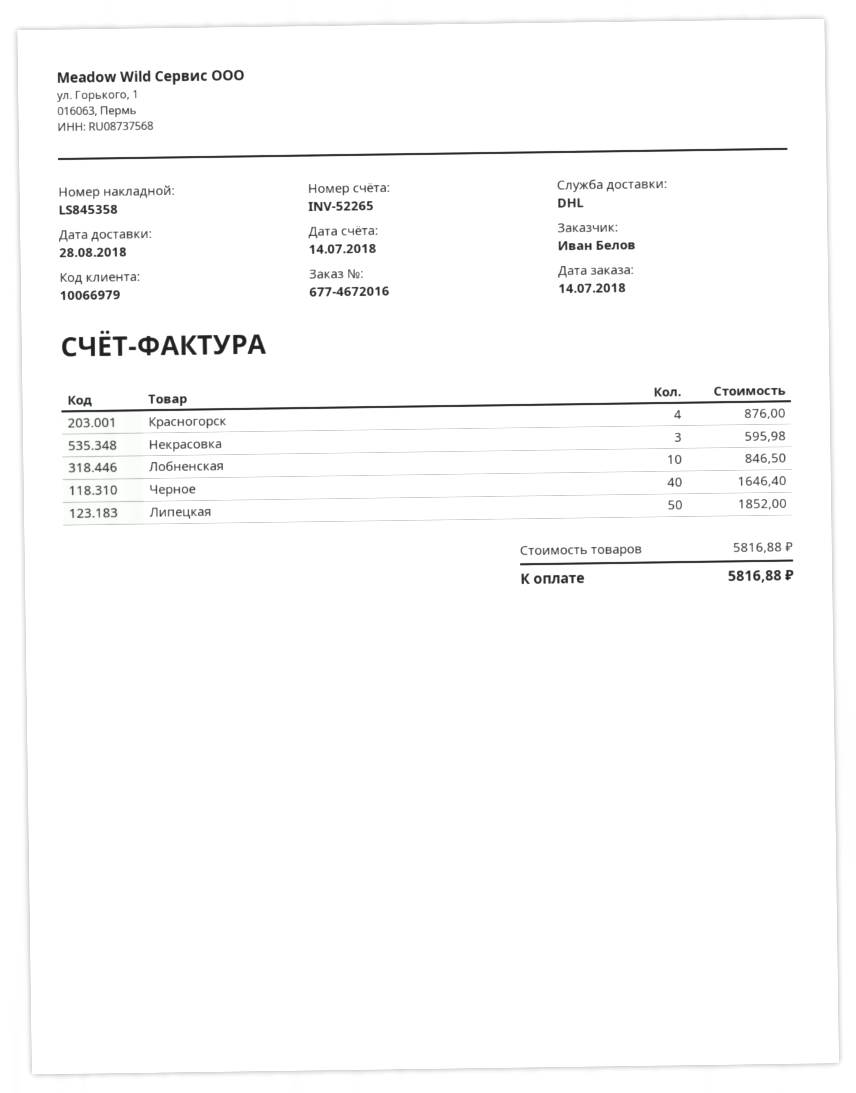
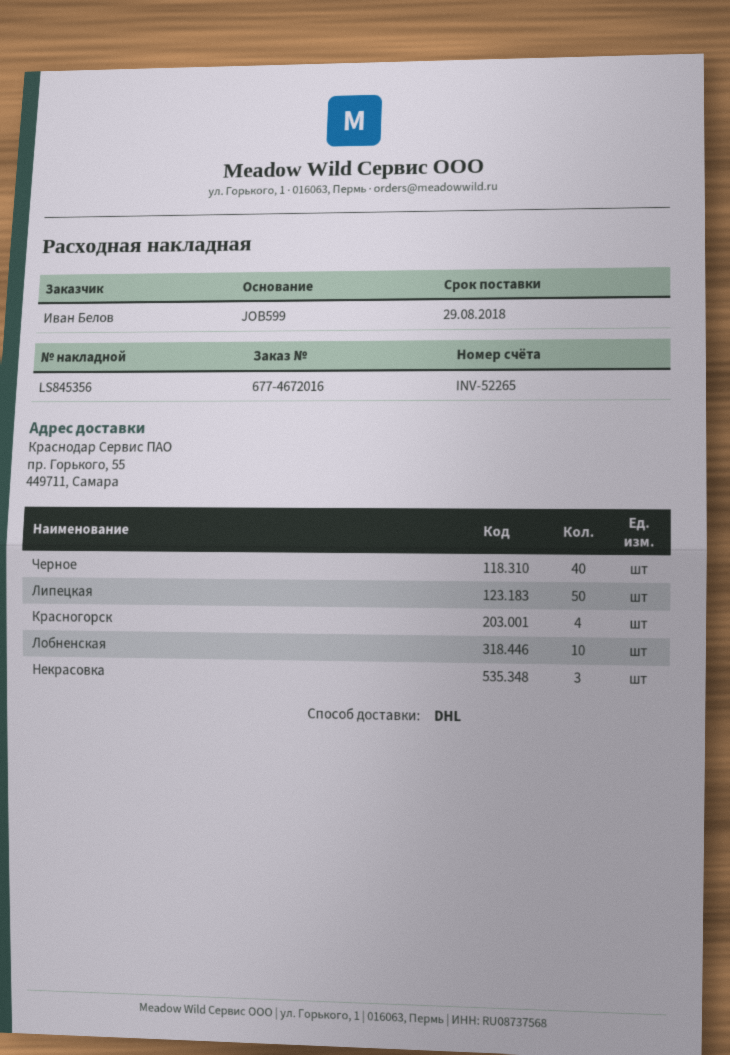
delivery note number: LS845358 -> LS845356
delivery date: 2018-08-28 -> 2018-08-29

